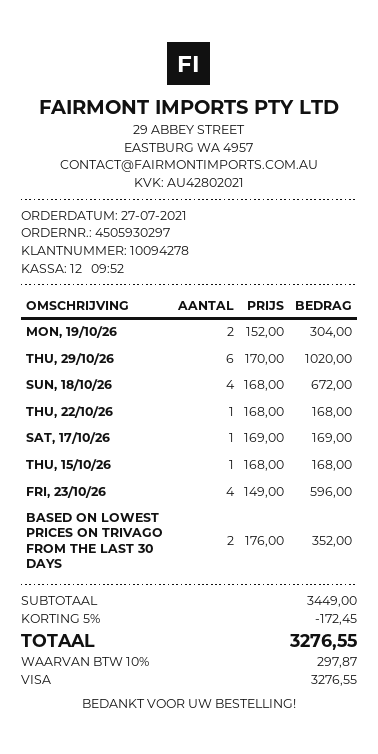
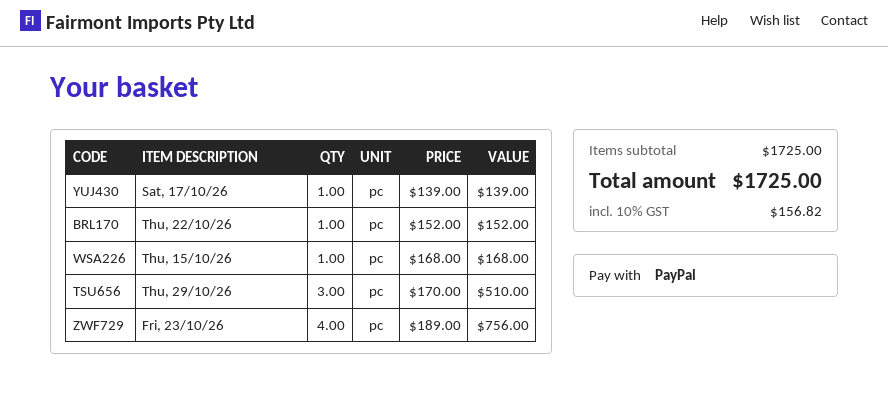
payment method: Visa -> PayPal
MON, 19/10/26: 2 x 152.00 = 304.00 -> none
THU, 29/10/26: 6 x 170.00 = 1020.00 -> 3 x 170.00 = 510.00
SUN, 18/10/26: 4 x 168.00 = 672.00 -> none
THU, 22/10/26: 1 x 168.00 = 168.00 -> 1 x 152.00 = 152.00
SAT, 17/10/26: 1 x 169.00 = 169.00 -> 1 x 139.00 = 139.00
FRI, 23/10/26: 4 x 149.00 = 596.00 -> 4 x 189.00 = 756.00
BASED ON LOWEST PRICES ON TRIVAGO FROM THE LAST 30 DAYS: 2 x 176.00 = 352.00 -> none
subtotal: 3449.00 -> 1725.00
discount: 5% = 172.45 -> none
tax: 10% = 297.87 -> 10% = 156.82
total: 3276.55 -> 1725.00

